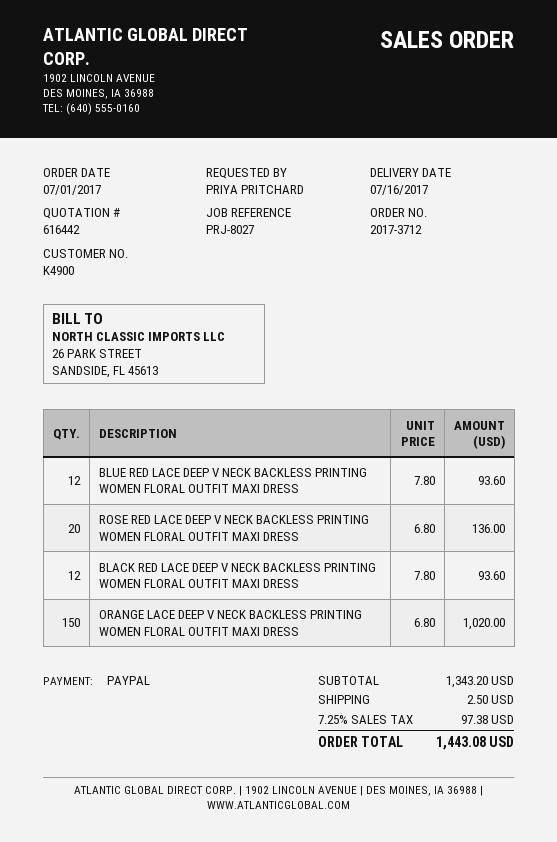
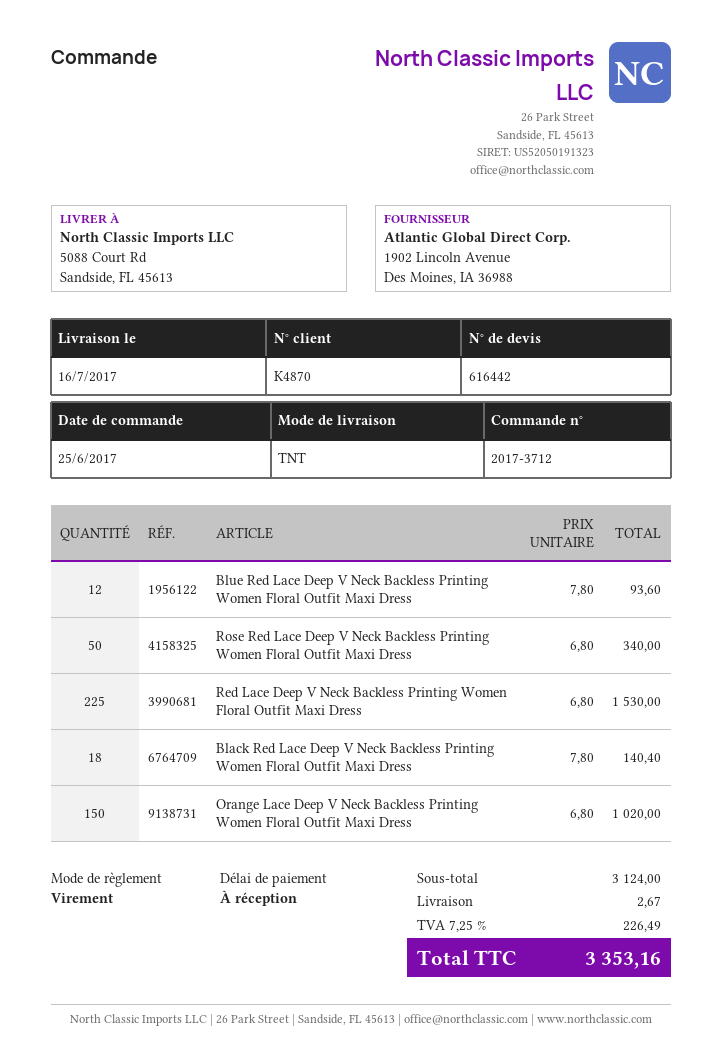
order date: 2017-07-01 -> 2017-06-25
customer number: K4900 -> K4870
payment method: PayPal -> bank transfer
ROSE RED LACE DEEP V NECK BACKLESS PRINTING WOMEN FLORAL OUTFIT MAXI DRESS: 20 x 6.80 = 136.00 -> 50 x 6.80 = 340.00
BLACK RED LACE DEEP V NECK BACKLESS PRINTING WOMEN FLORAL OUTFIT MAXI DRESS: 12 x 7.80 = 93.60 -> 18 x 7.80 = 140.40
Red Lace Deep V Neck Backless Printing Women Floral Outfit Maxi Dress: none -> 225 x 6.80 = 1530.00
subtotal: 1343.20 -> 3124.00
shipping: 2.50 -> 2.67
tax: 7.25% = 97.38 -> 7.25% = 226.49
total: 1443.08 -> 3353.16

